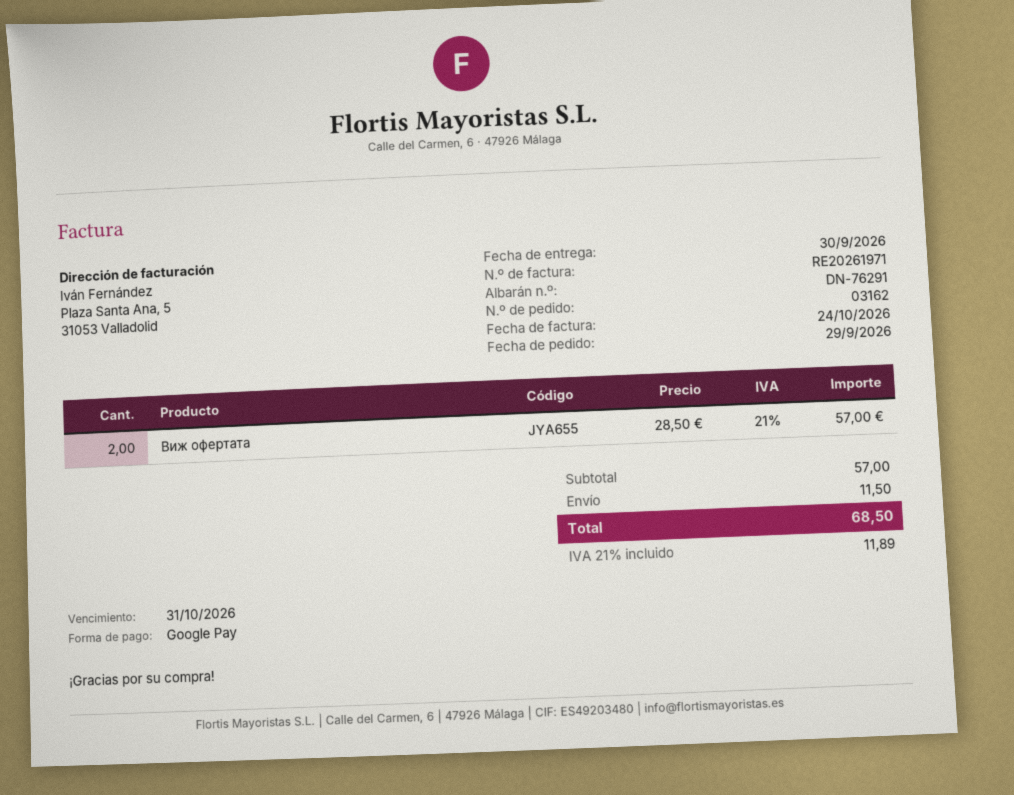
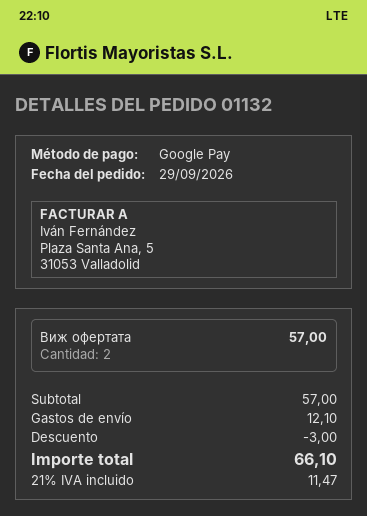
order number: 03162 -> 01132
discount: none -> 3.00
shipping: 11.50 -> 12.10
tax: 21% = 11.89 -> 21% = 11.47
total: 68.50 -> 66.10

